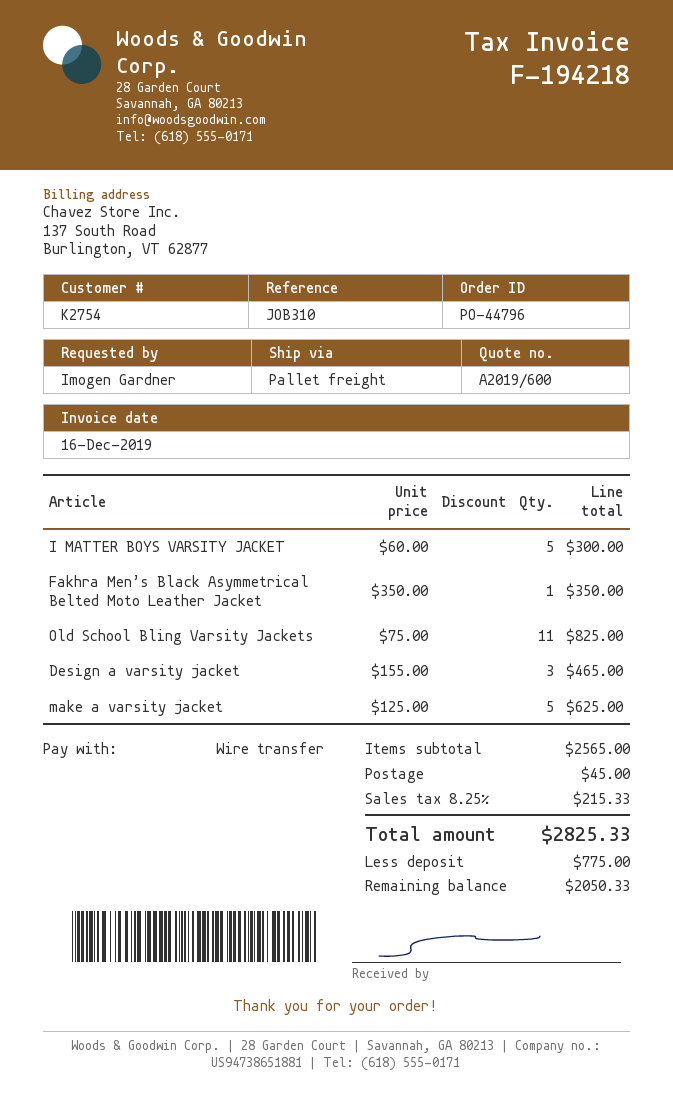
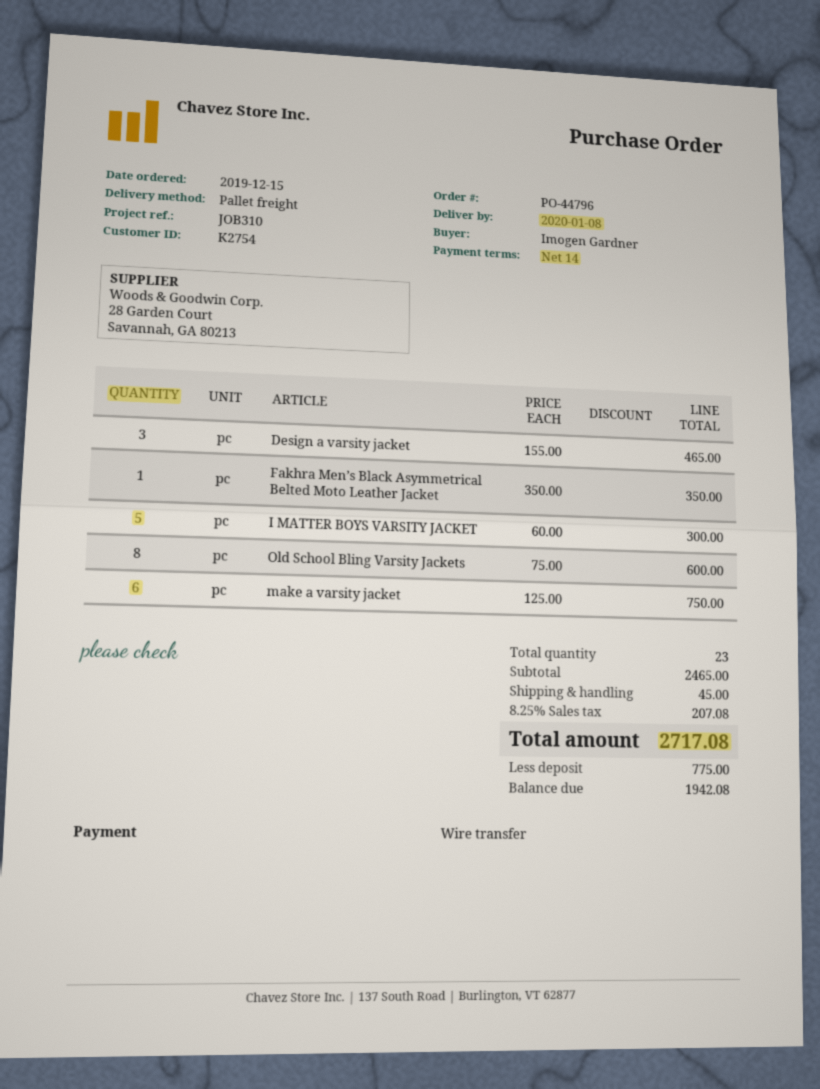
Old School Bling Varsity Jackets: 11 x 75.00 = 825.00 -> 8 x 75.00 = 600.00
make a varsity jacket: 5 x 125.00 = 625.00 -> 6 x 125.00 = 750.00
subtotal: 2565.00 -> 2465.00
tax: 8.25% = 215.33 -> 8.25% = 207.08
total: 2825.33 -> 2717.08
balance: 2050.33 -> 1942.08

